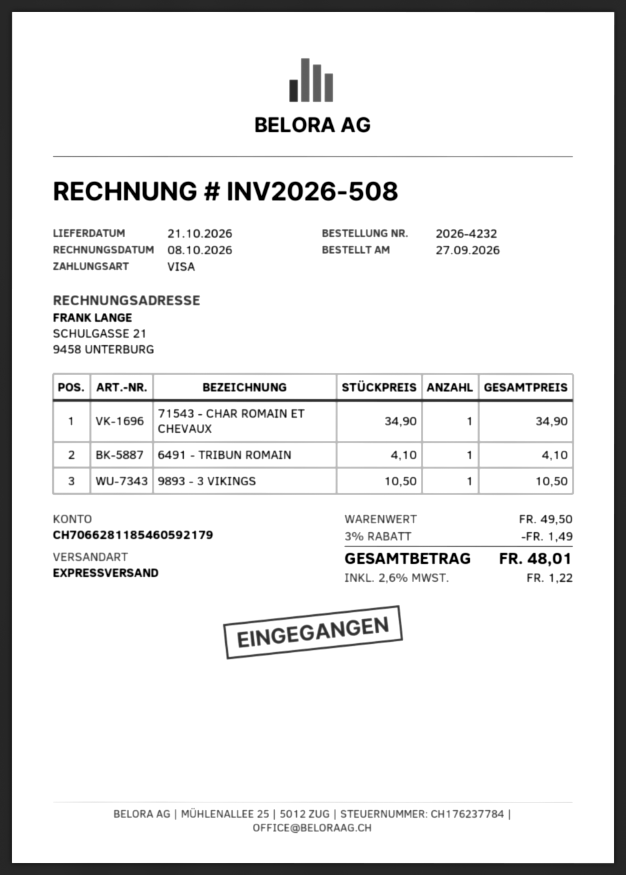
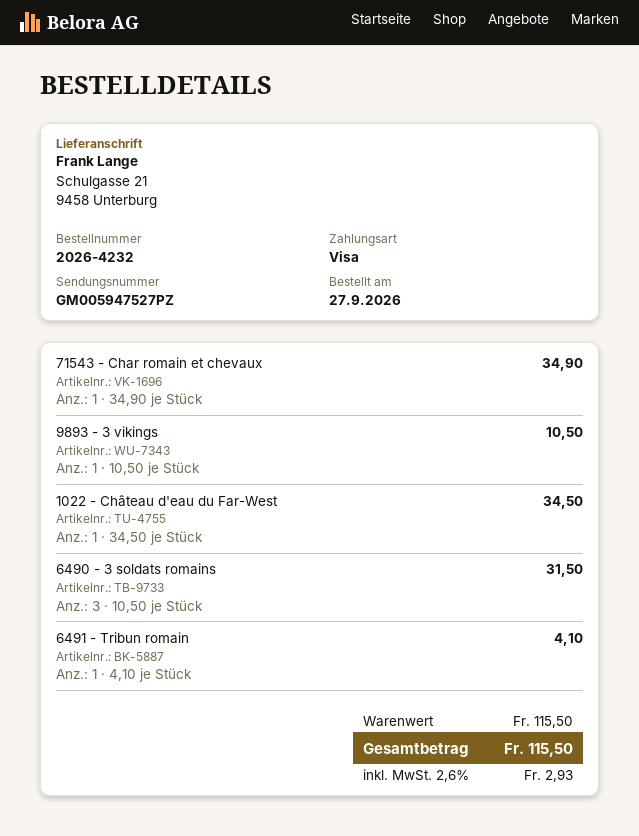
1022 - Château d'eau du Far-West: none -> 1 x 34.50 = 34.50
6490 - 3 soldats romains: none -> 3 x 10.50 = 31.50
subtotal: 49.50 -> 115.50
discount: 3% = 1.49 -> none
tax: 2.6% = 1.22 -> 2.6% = 2.93
total: 48.01 -> 115.50

